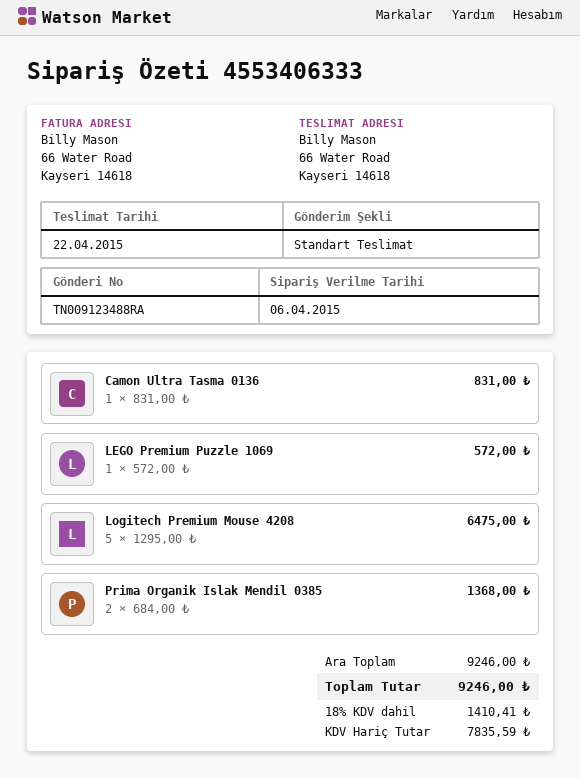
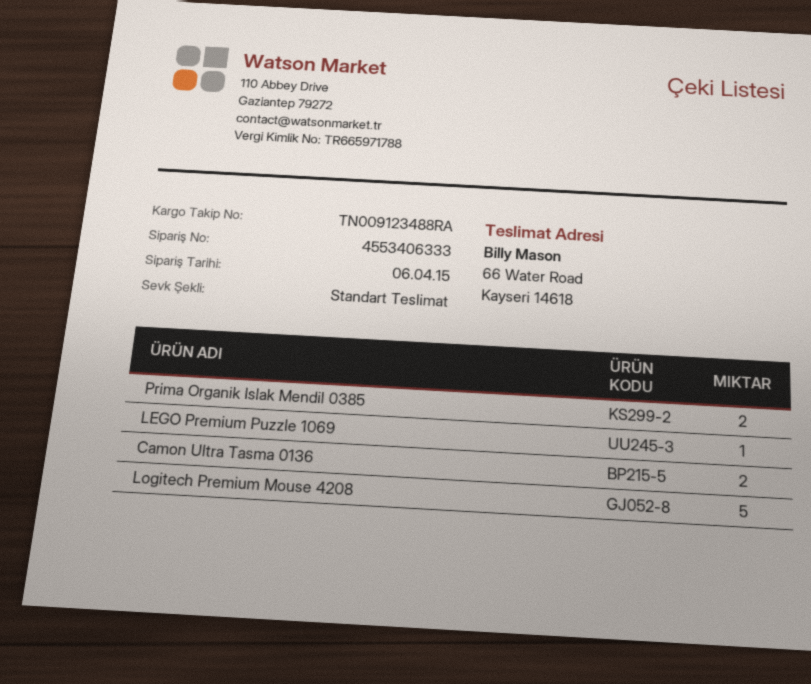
Camon Ultra Tasma 0136: 1 -> 2

